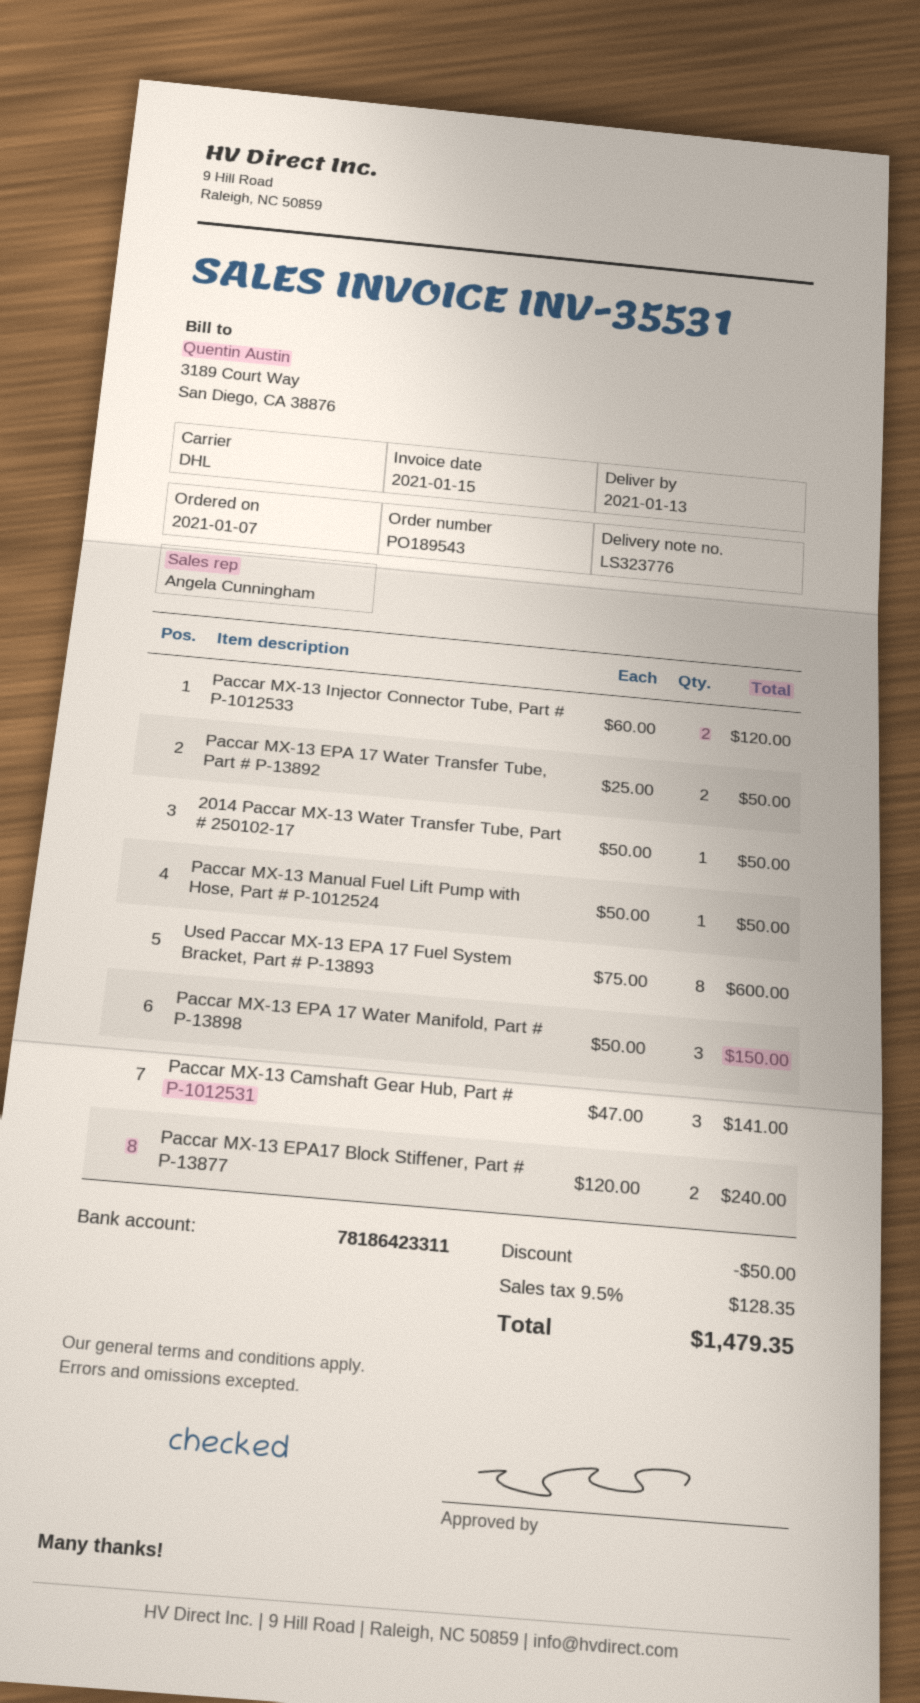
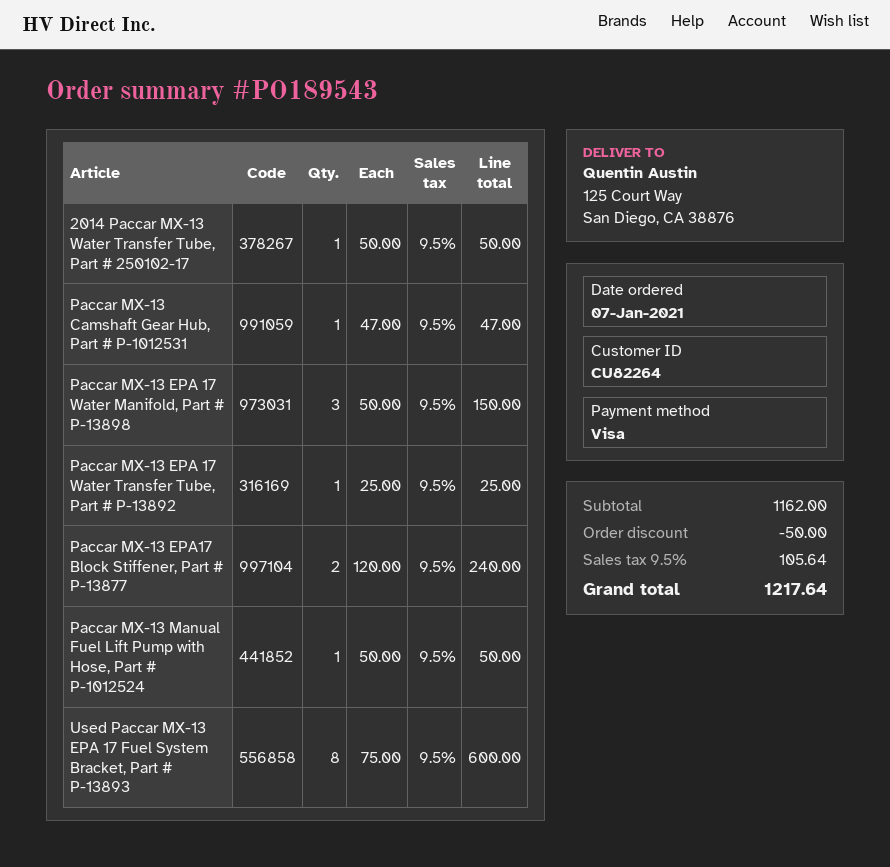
Paccar MX-13 Injector Connector Tube, Part # P-1012533: 2 x 60.00 = 120.00 -> none
Paccar MX-13 EPA 17 Water Transfer Tube, Part # P-13892: 2 x 25.00 = 50.00 -> 1 x 25.00 = 25.00
Paccar MX-13 Camshaft Gear Hub, Part # P-1012531: 3 x 47.00 = 141.00 -> 1 x 47.00 = 47.00
tax: 9.5% = 128.35 -> 9.5% = 105.64
total: 1479.35 -> 1217.64

